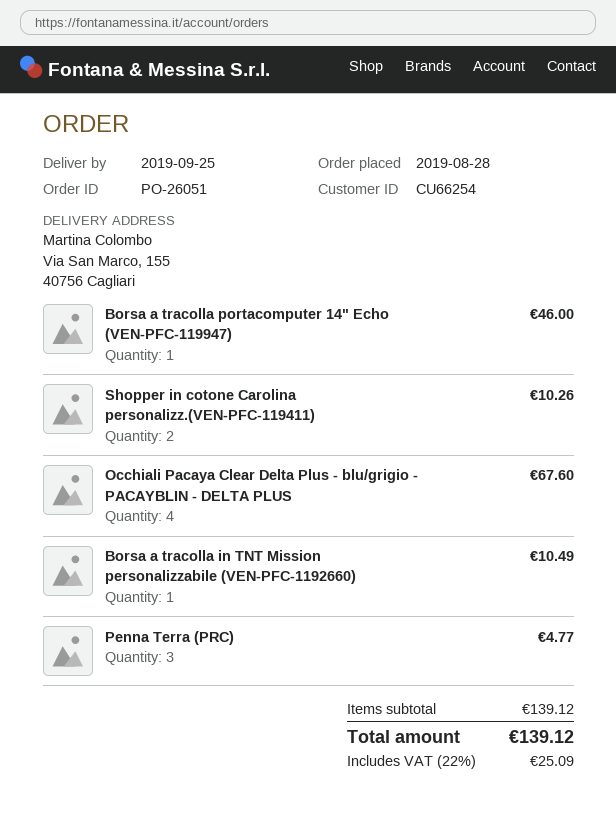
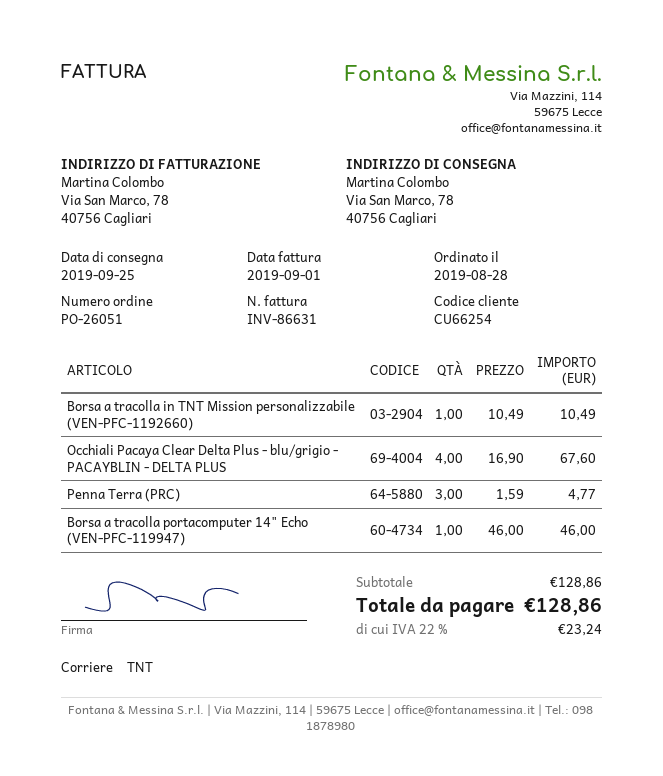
ship to: Via San Marco, 155, 40756 Cagliari -> Via San Marco, 78, 40756 Cagliari
Shopper in cotone Carolina personalizz.(VEN-PFC-119411): 2 for 10.26 -> none
subtotal: 139.12 -> 128.86
tax: 22% = 25.09 -> 22% = 23.24
total: 139.12 -> 128.86

